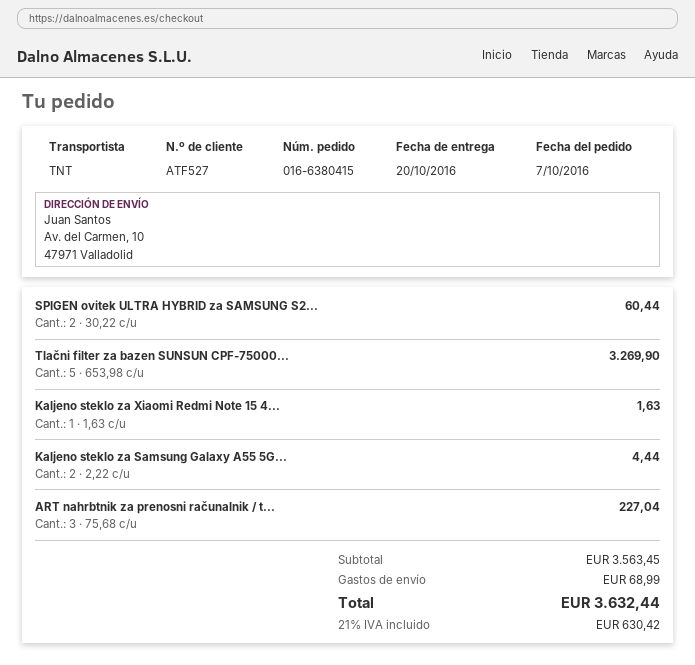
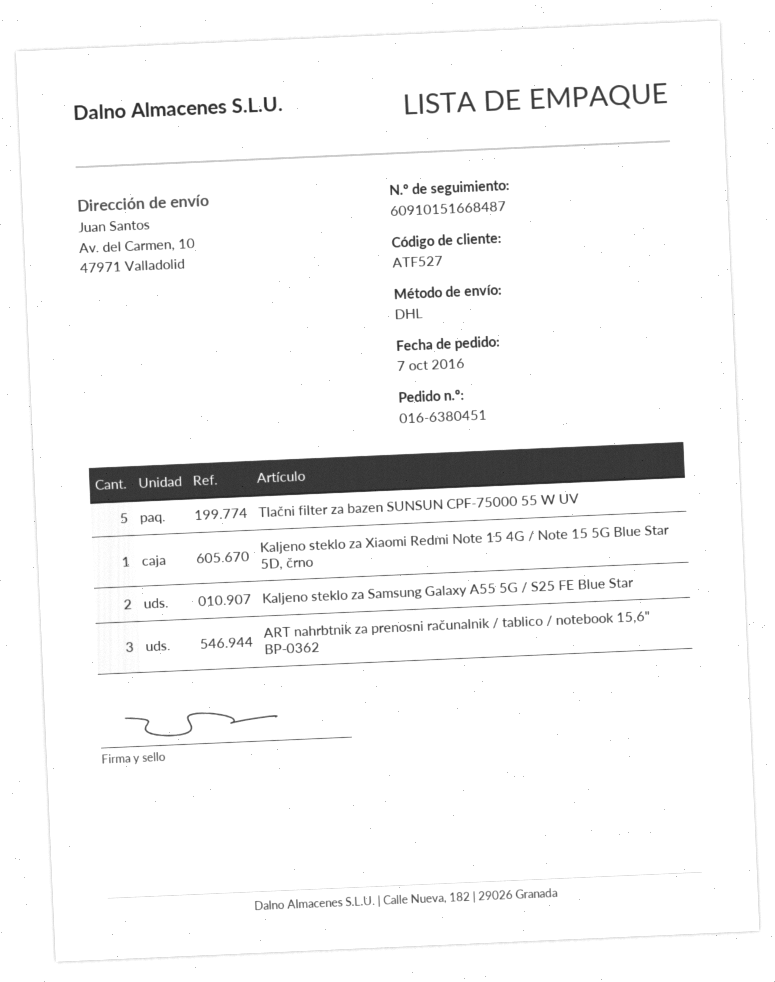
order number: 016-6380415 -> 016-6380451
shipping method: TNT -> DHL
SPIGEN ovitek ULTRA HYBRID za SAMSUNG S2...: 2 -> none

